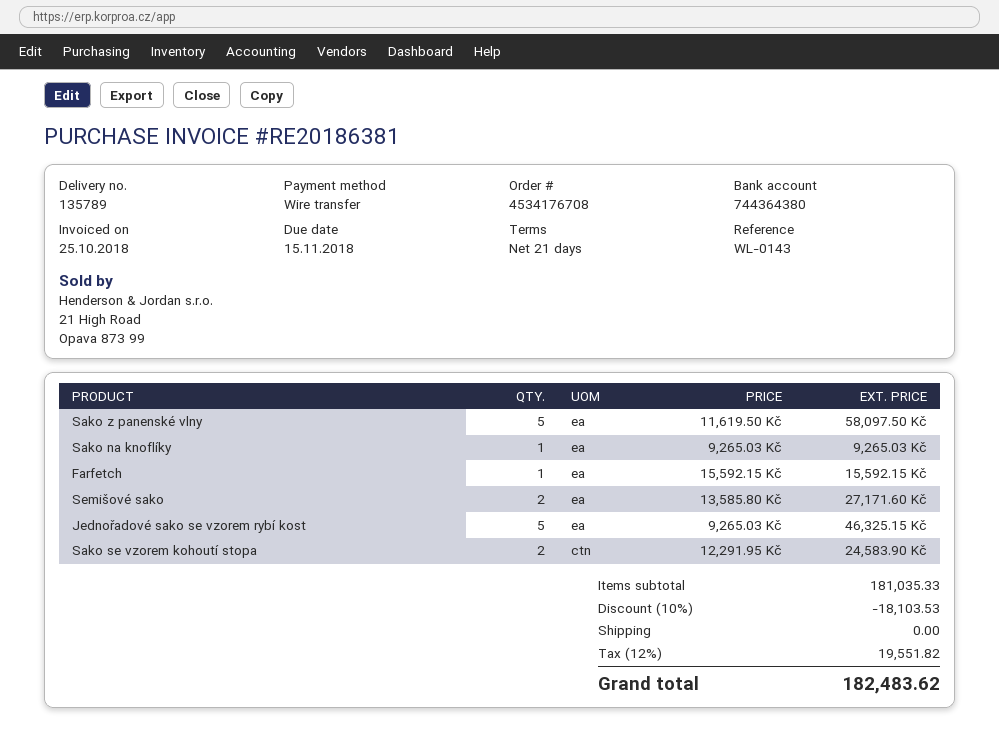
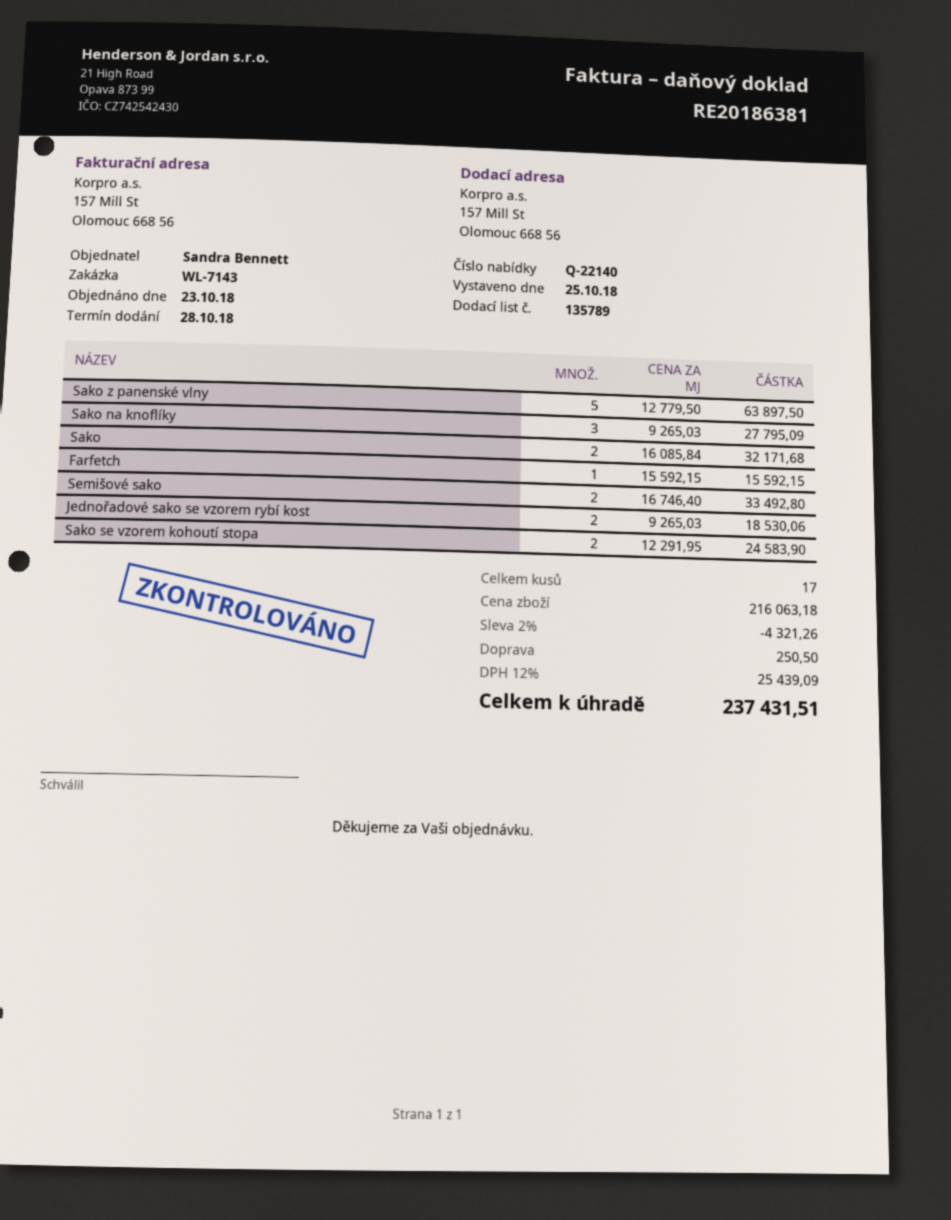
reference: WL-0143 -> WL-7143
Sako z panenské vlny: 5 x 11619.50 = 58097.50 -> 5 x 12779.50 = 63897.50
Sako na knoflíky: 1 x 9265.03 = 9265.03 -> 3 x 9265.03 = 27795.09
Semišové sako: 2 x 13585.80 = 27171.60 -> 2 x 16746.40 = 33492.80
Jednořadové sako se vzorem rybí kost: 5 x 9265.03 = 46325.15 -> 2 x 9265.03 = 18530.06
Sako: none -> 2 x 16085.84 = 32171.68
subtotal: 181035.33 -> 216063.18
discount: 10% = 18103.53 -> 2% = 4321.26
shipping: 0.00 -> 250.50
tax: 12% = 19551.82 -> 12% = 25439.09
total: 182483.62 -> 237431.51

